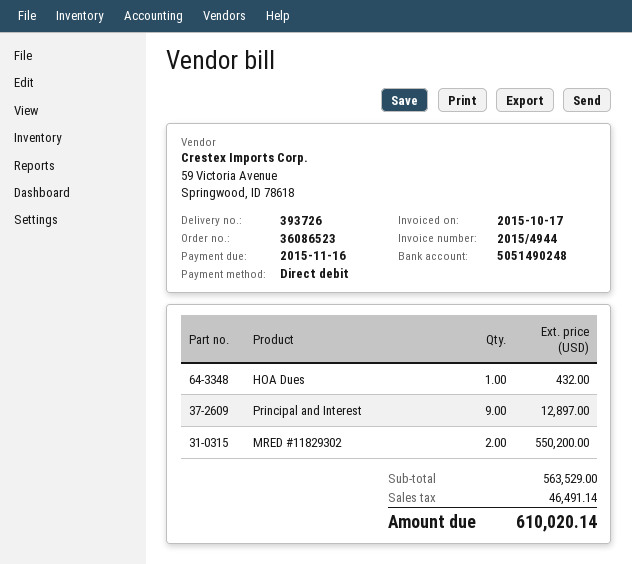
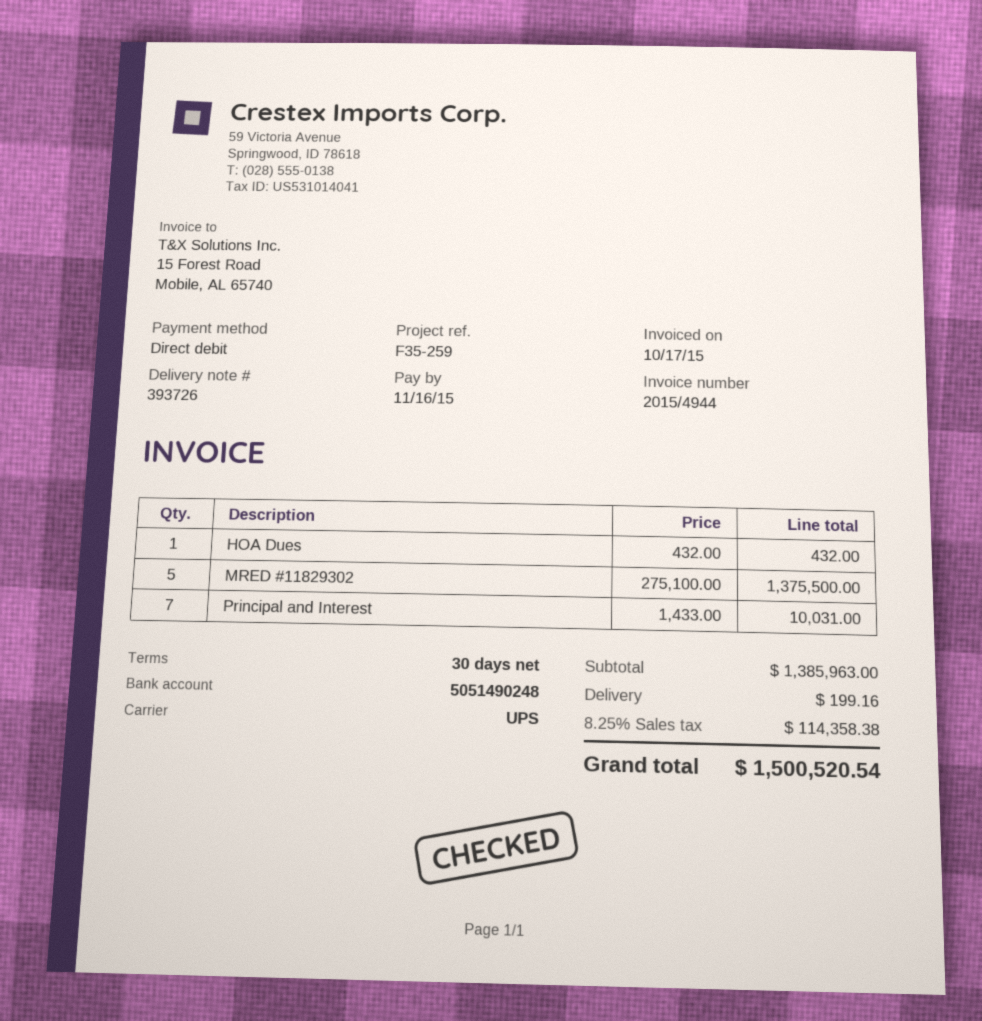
Principal and Interest: 9 for 12897.00 -> 7 for 10031.00
MRED #11829302: 2 for 550200.00 -> 5 for 1375500.00
subtotal: 563529.00 -> 1385963.00
shipping: none -> 199.16
tax: 46491.14 -> 114358.38
total: 610020.14 -> 1500520.54

